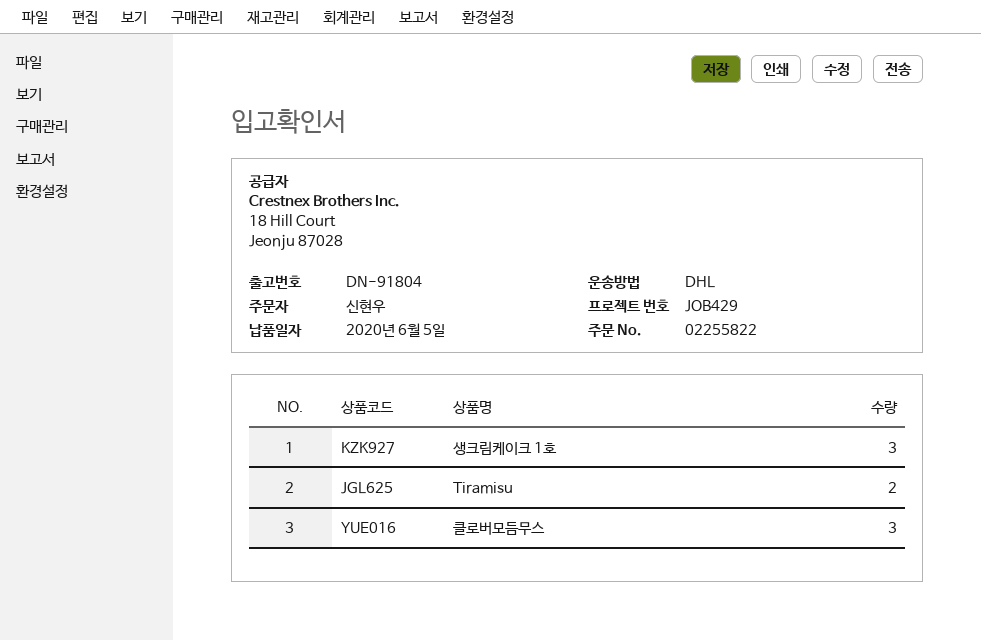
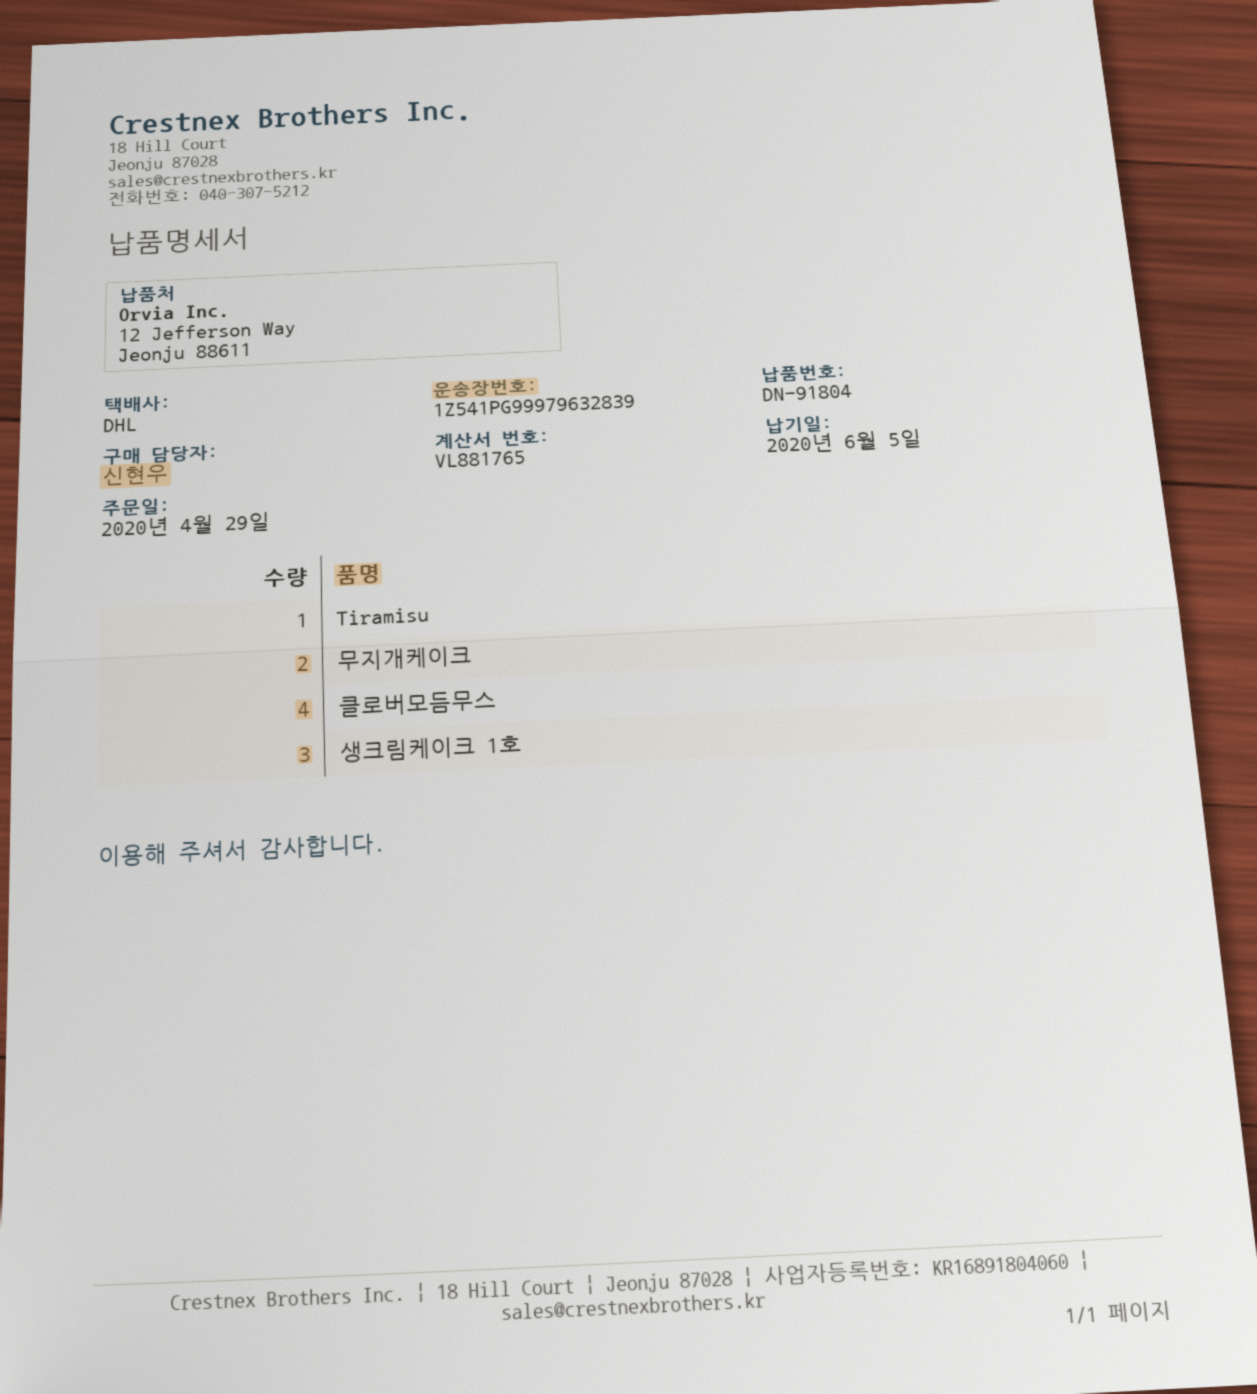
Tiramisu: 2 -> 1
클로버모듬무스: 3 -> 4
무지개케이크: none -> 2

